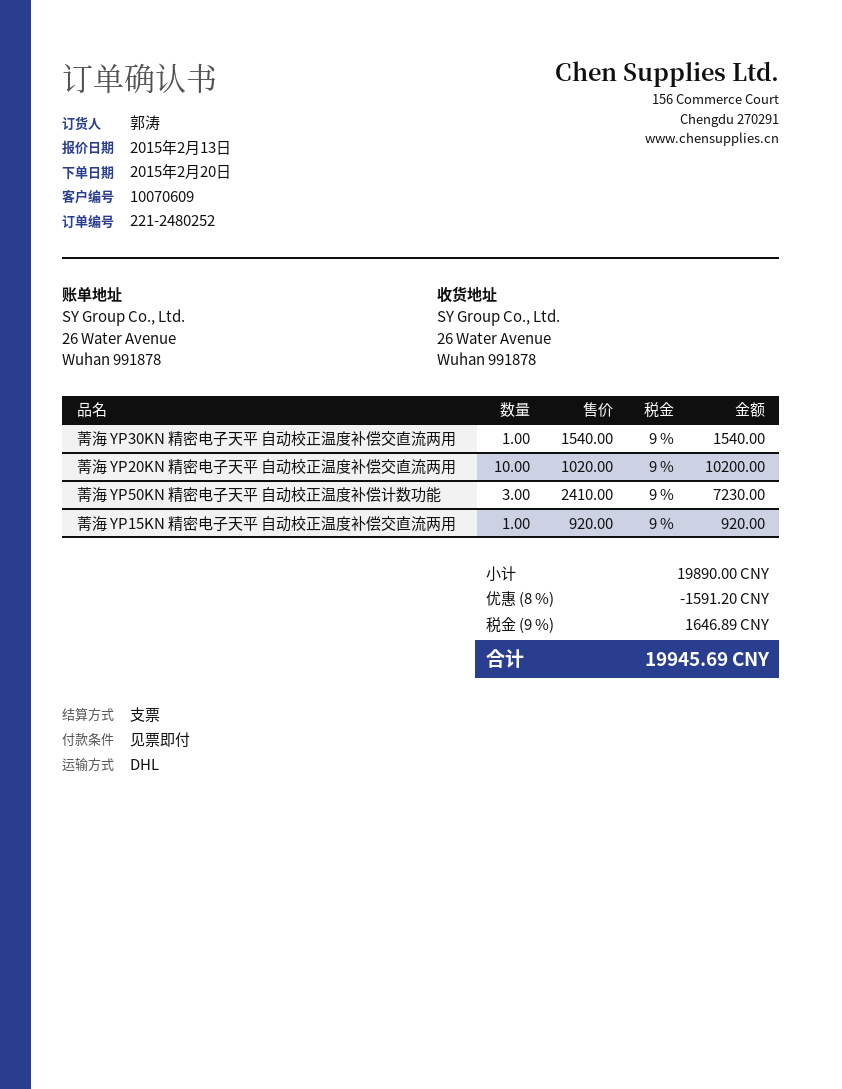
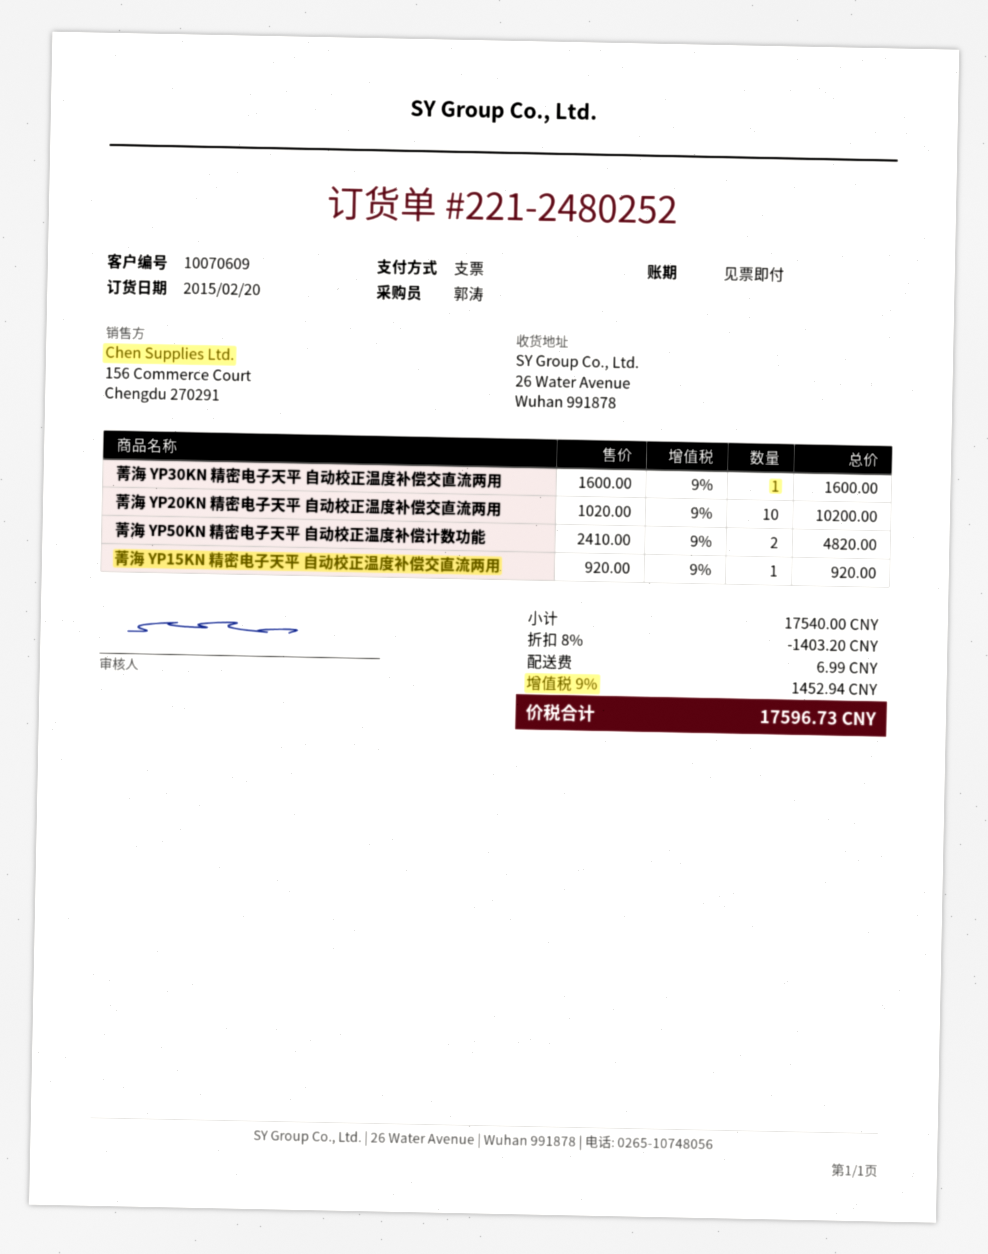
菁海 YP30KN 精密电子天平 自动校正温度补偿交直流两用: 1 x 1540.00 = 1540.00 -> 1 x 1600.00 = 1600.00
菁海 YP50KN 精密电子天平 自动校正温度补偿计数功能: 3 x 2410.00 = 7230.00 -> 2 x 2410.00 = 4820.00
subtotal: 19890.00 -> 17540.00
discount: 8% = 1591.20 -> 8% = 1403.20
shipping: none -> 6.99
tax: 9% = 1646.89 -> 9% = 1452.94
total: 19945.69 -> 17596.73

